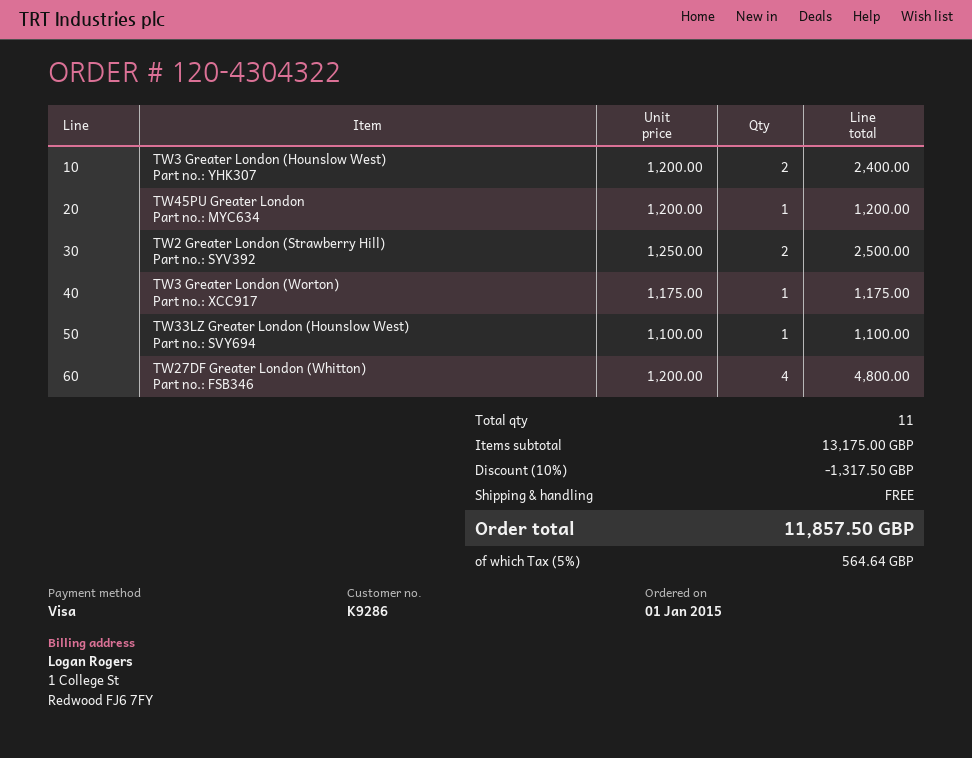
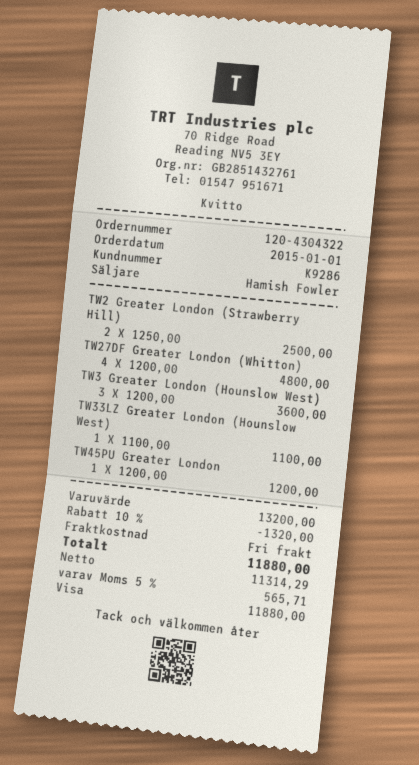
TW3 Greater London (Hounslow West): 2 x 1200.00 = 2400.00 -> 3 x 1200.00 = 3600.00
TW3 Greater London (Worton): 1 x 1175.00 = 1175.00 -> none
subtotal: 13175.00 -> 13200.00
discount: 10% = 1317.50 -> 10% = 1320.00
tax: 5% = 564.64 -> 5% = 565.71
total: 11857.50 -> 11880.00

